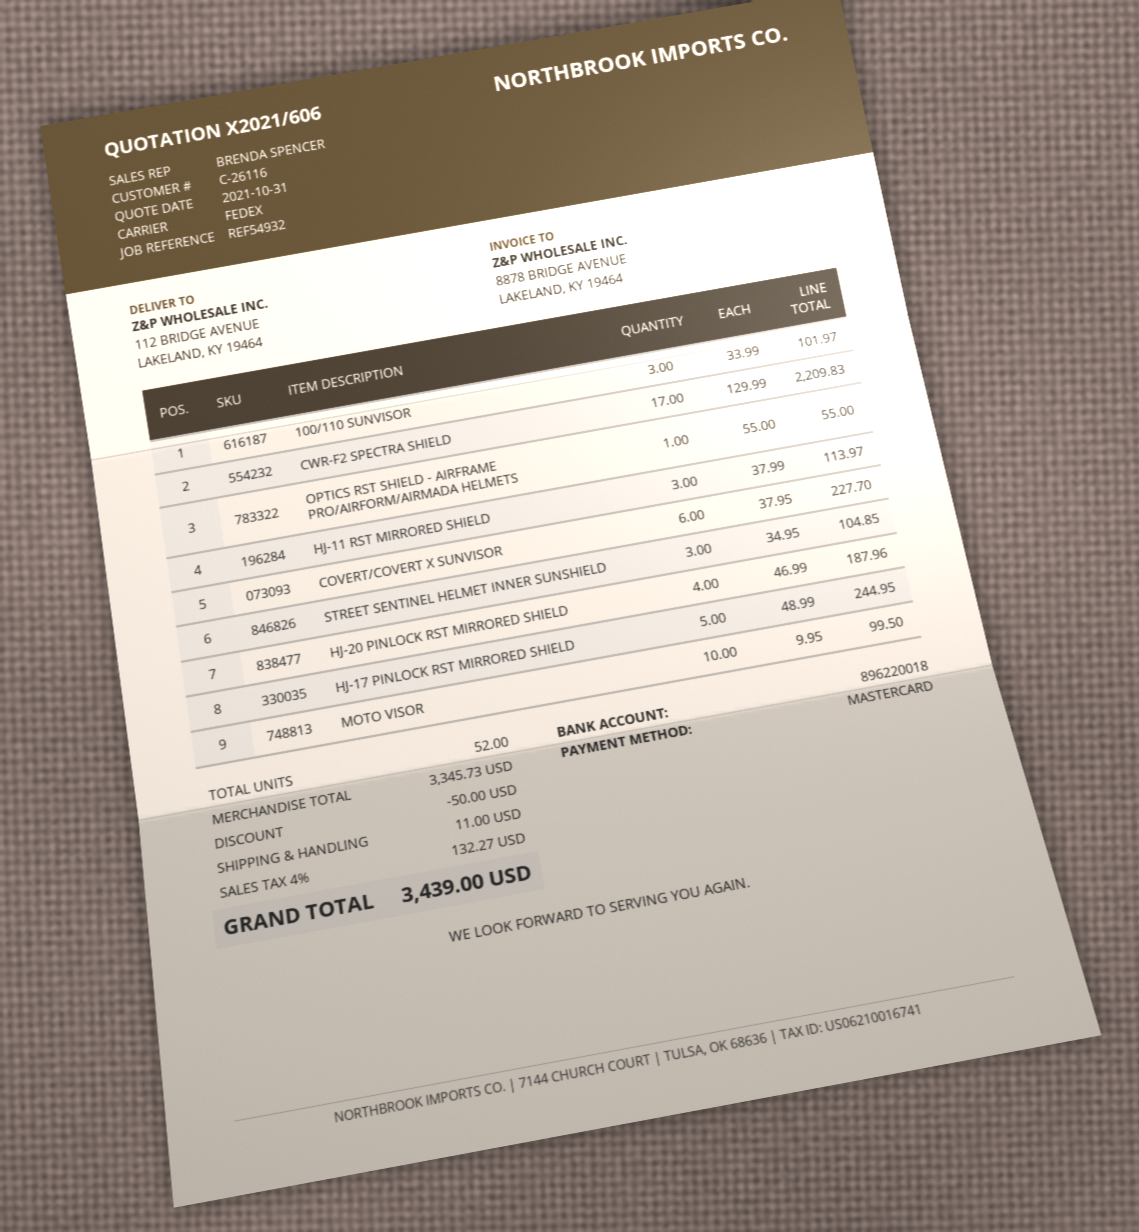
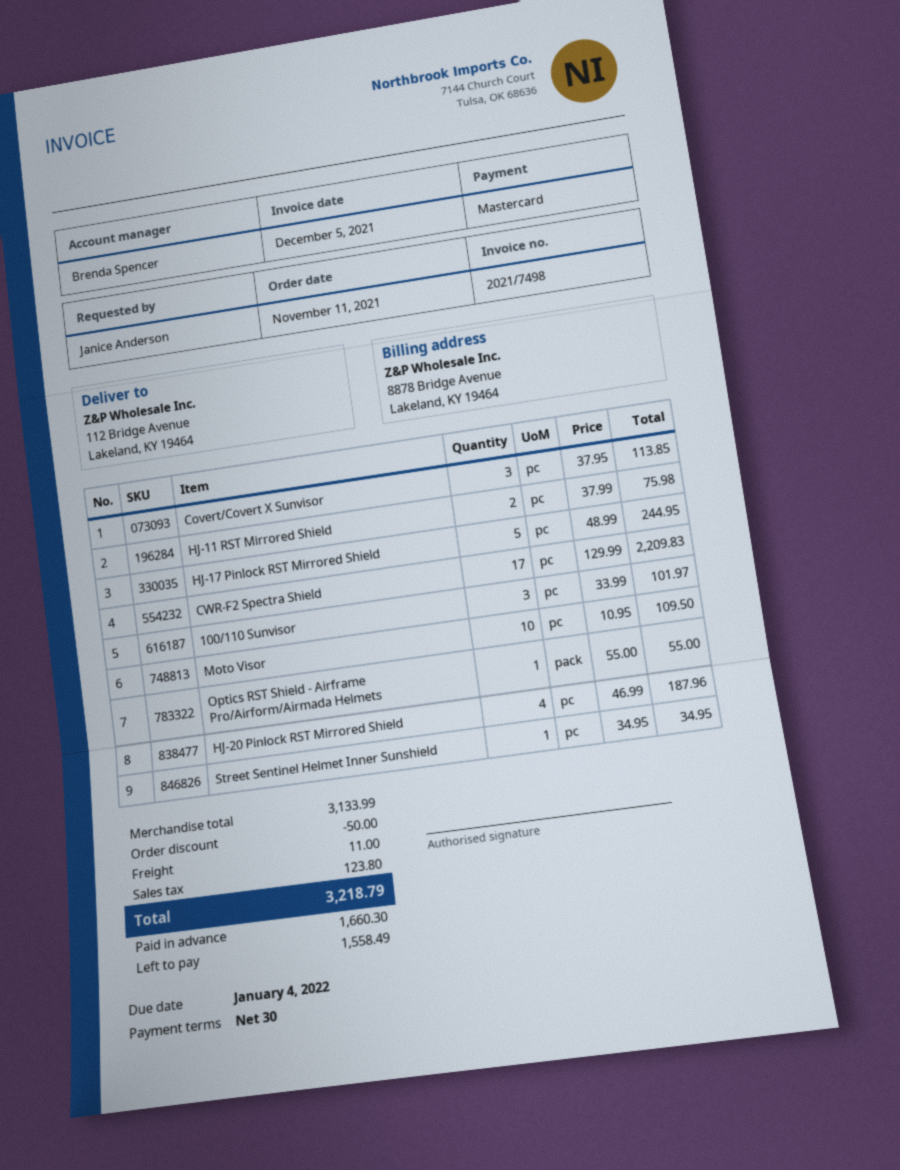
HJ-11 RST MIRRORED SHIELD: 3 x 37.99 = 113.97 -> 2 x 37.99 = 75.98
COVERT/COVERT X SUNVISOR: 6 x 37.95 = 227.70 -> 3 x 37.95 = 113.85
STREET SENTINEL HELMET INNER SUNSHIELD: 3 x 34.95 = 104.85 -> 1 x 34.95 = 34.95
MOTO VISOR: 10 x 9.95 = 99.50 -> 10 x 10.95 = 109.50
subtotal: 3345.73 -> 3133.99
tax: 132.27 -> 123.80
total: 3439.00 -> 3218.79

